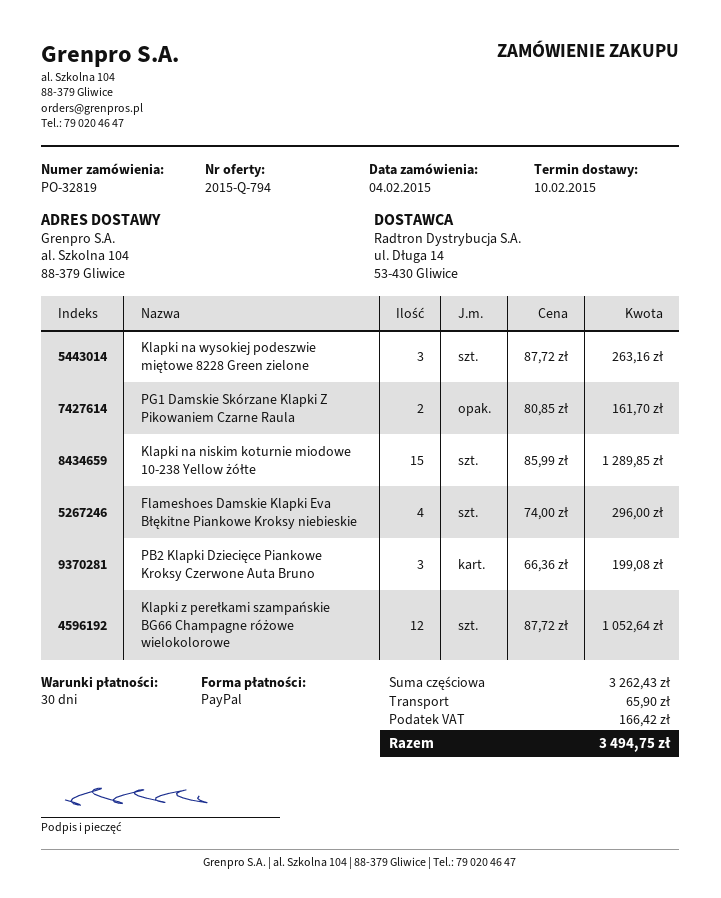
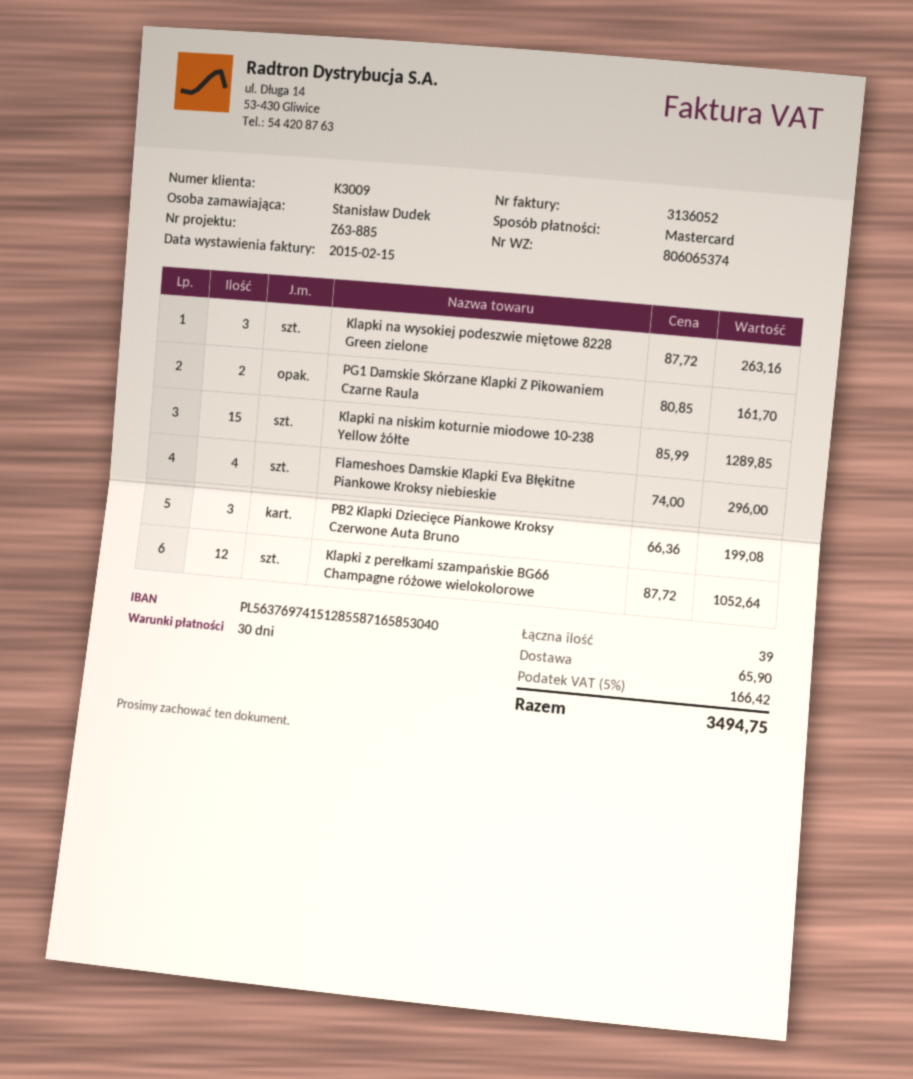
payment method: PayPal -> Mastercard

